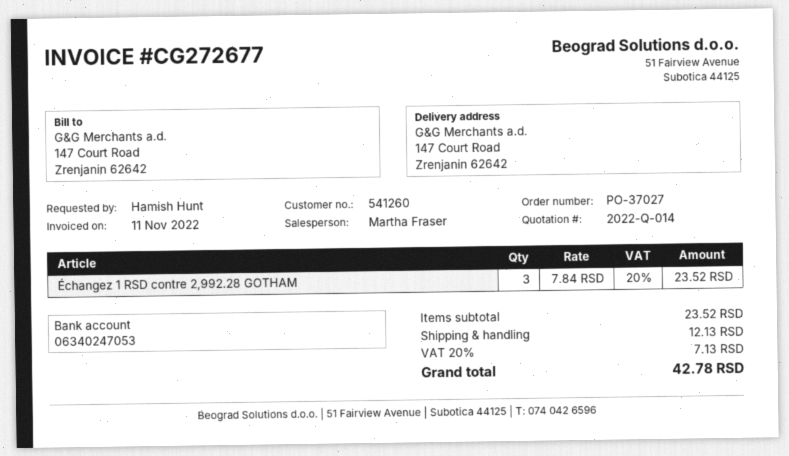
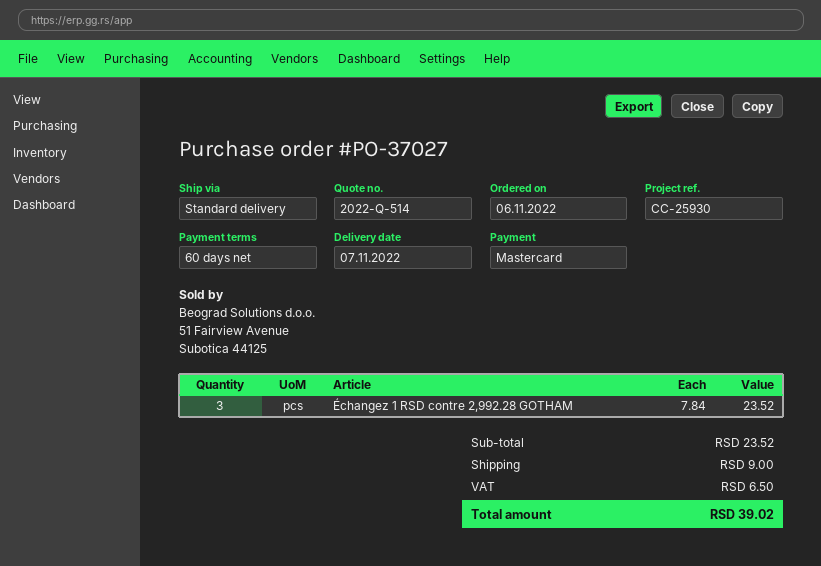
quote number: 2022-Q-014 -> 2022-Q-514
shipping: 12.13 -> 9.00
tax: 7.13 -> 6.50
total: 42.78 -> 39.02

